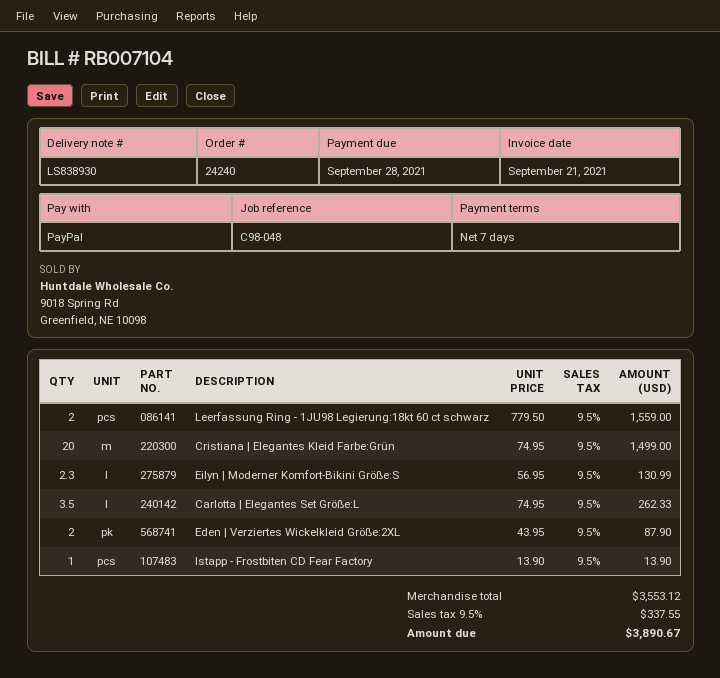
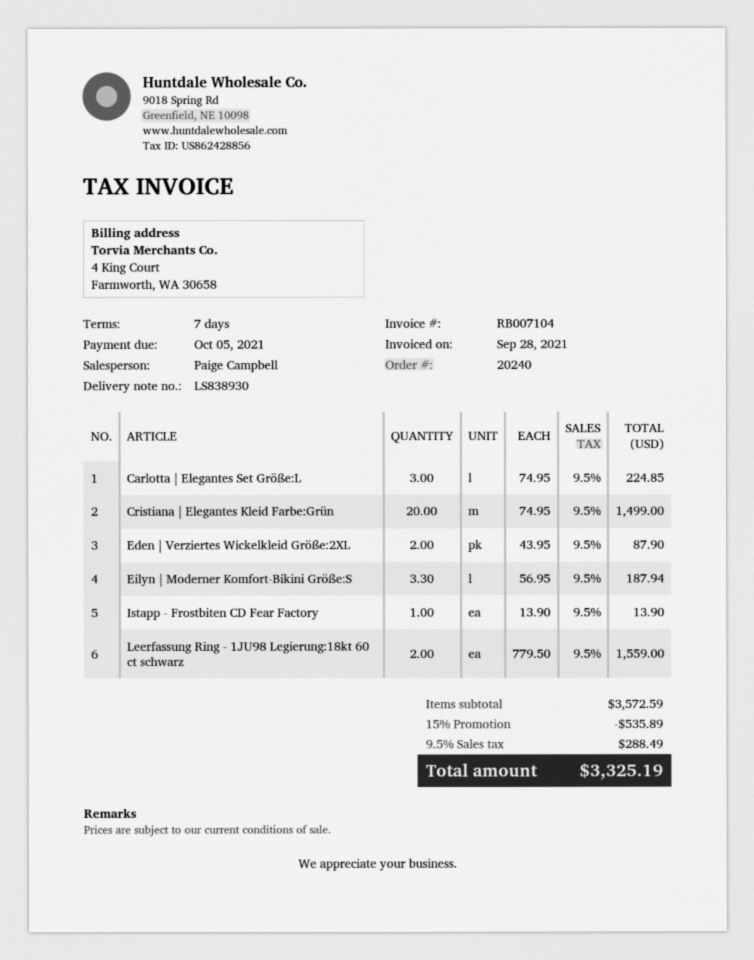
order number: 24240 -> 20240
invoice date: 2021-09-21 -> 2021-09-28
due date: 2021-09-28 -> 2021-10-05
Eilyn | Moderner Komfort-Bikini Größe:S: 2.3 x 56.95 = 130.99 -> 3.3 x 56.95 = 187.94
Carlotta | Elegantes Set Größe:L: 3.5 x 74.95 = 262.33 -> 3 x 74.95 = 224.85
subtotal: 3553.12 -> 3572.59
discount: none -> 15% = 535.89
tax: 9.5% = 337.55 -> 9.5% = 288.49
total: 3890.67 -> 3325.19

